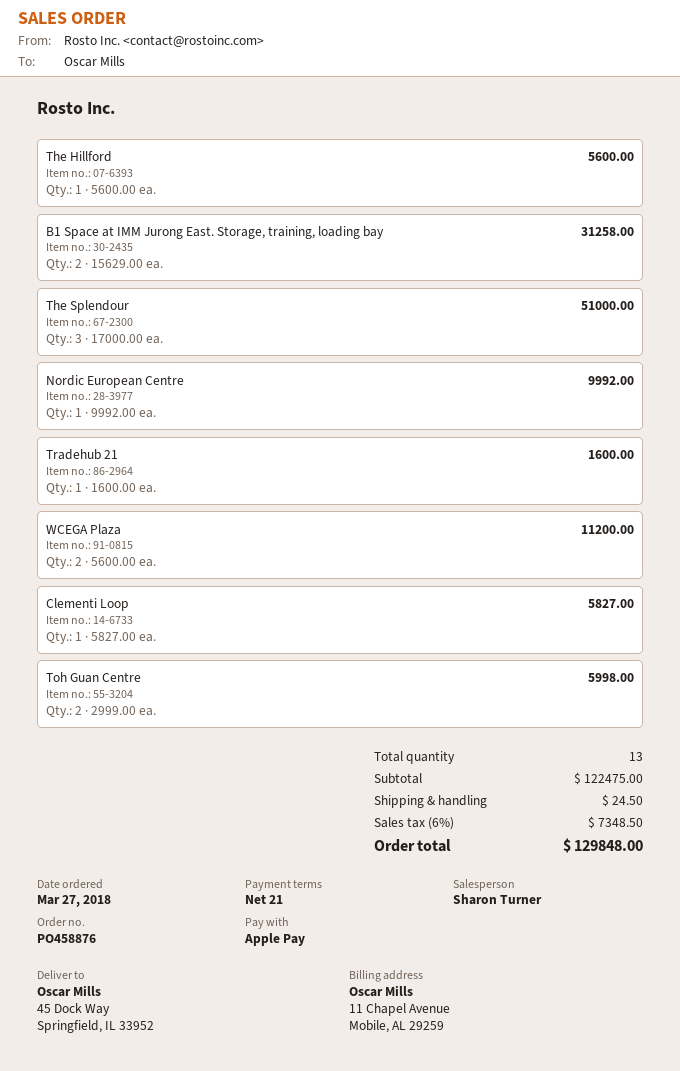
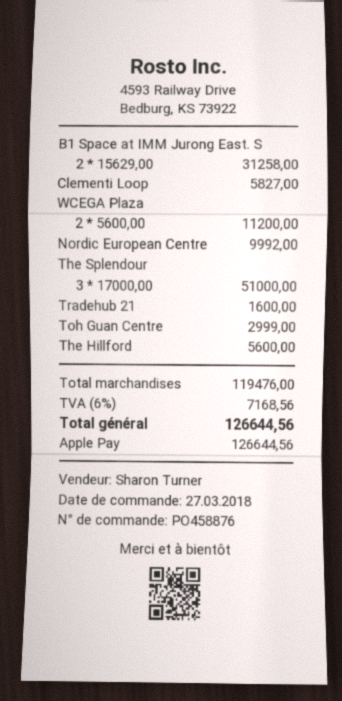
Toh Guan Centre: 2 x 2999.00 = 5998.00 -> 1 x 2999.00 = 2999.00
subtotal: 122475.00 -> 119476.00
shipping: 24.50 -> none
tax: 6% = 7348.50 -> 6% = 7168.56
total: 129848.00 -> 126644.56

